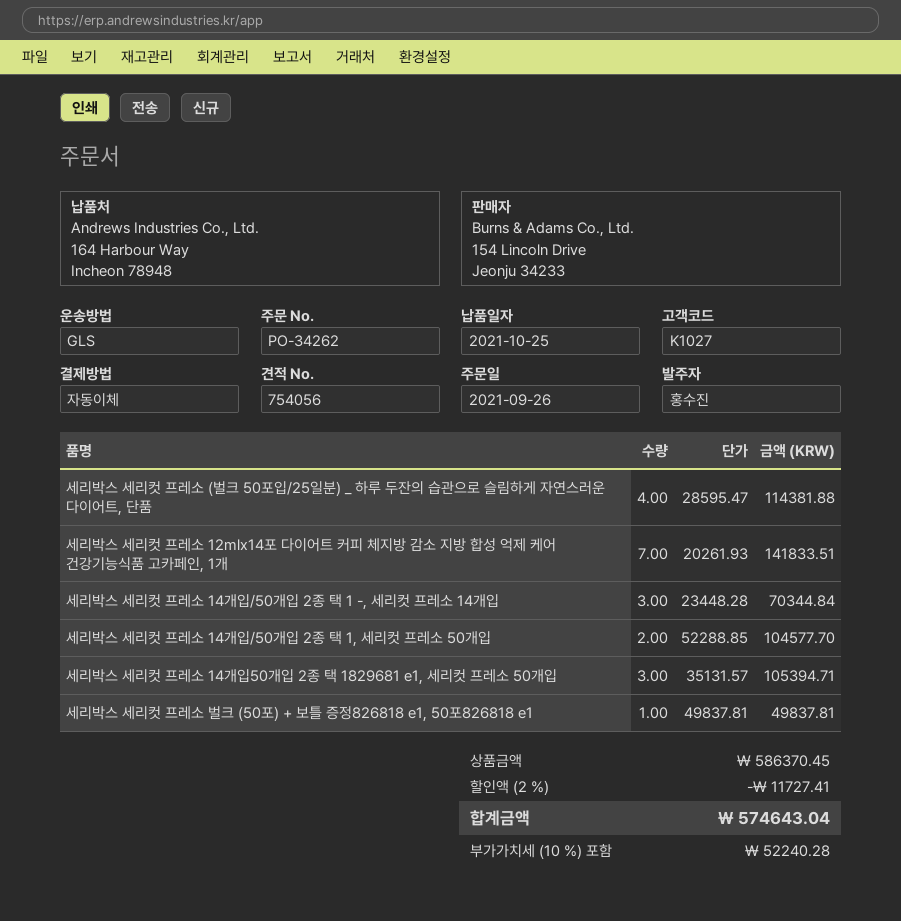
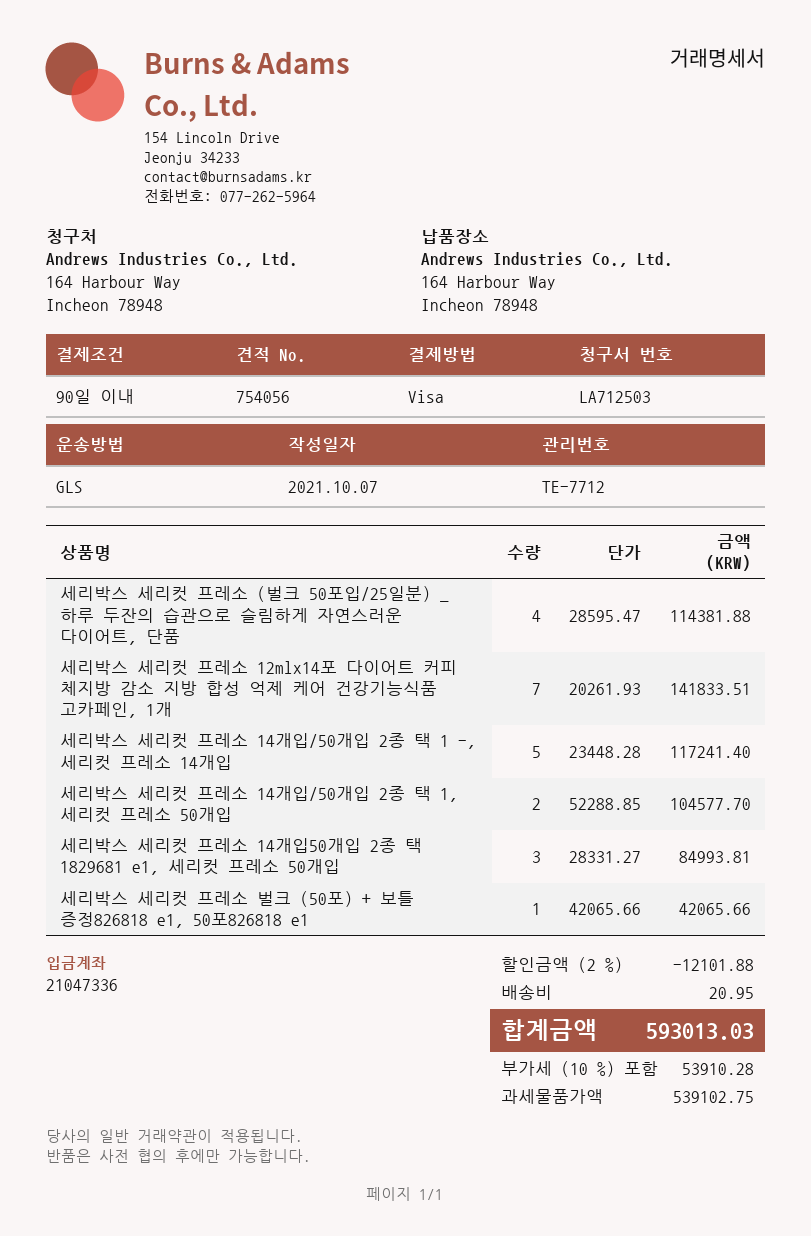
payment method: direct debit -> Visa
세리박스 세리컷 프레소 14개입/50개입 2종 택 1 -, 세리컷 프레소 14개입: 3 x 23448.28 = 70344.84 -> 5 x 23448.28 = 117241.40
세리박스 세리컷 프레소 14개입50개입 2종 택 1829681 e1, 세리컷 프레소 50개입: 3 x 35131.57 = 105394.71 -> 3 x 28331.27 = 84993.81
세리박스 세리컷 프레소 벌크 (50포) + 보틀 증정826818 e1, 50포826818 e1: 1 x 49837.81 = 49837.81 -> 1 x 42065.66 = 42065.66
discount: 2% = 11727.41 -> 2% = 12101.88
shipping: none -> 20.95
tax: 10% = 52240.28 -> 10% = 53910.28
total: 574643.04 -> 593013.03

